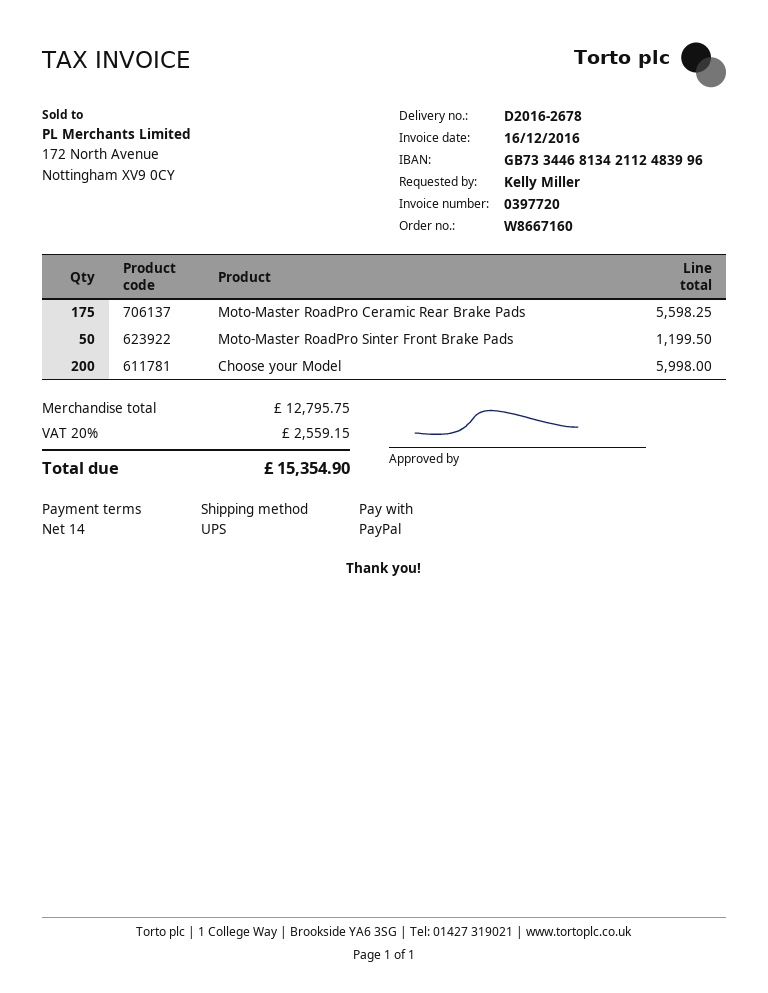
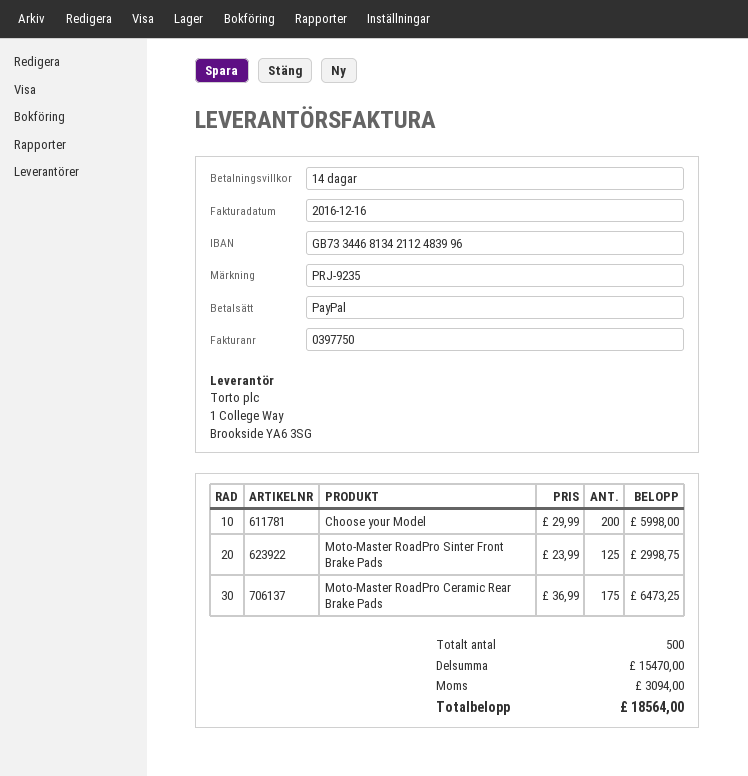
invoice number: 0397720 -> 0397750
Moto-Master RoadPro Ceramic Rear Brake Pads: 175 for 5598.25 -> 175 for 6473.25
Moto-Master RoadPro Sinter Front Brake Pads: 50 for 1199.50 -> 125 for 2998.75
subtotal: 12795.75 -> 15470.00
tax: 2559.15 -> 3094.00
total: 15354.90 -> 18564.00

